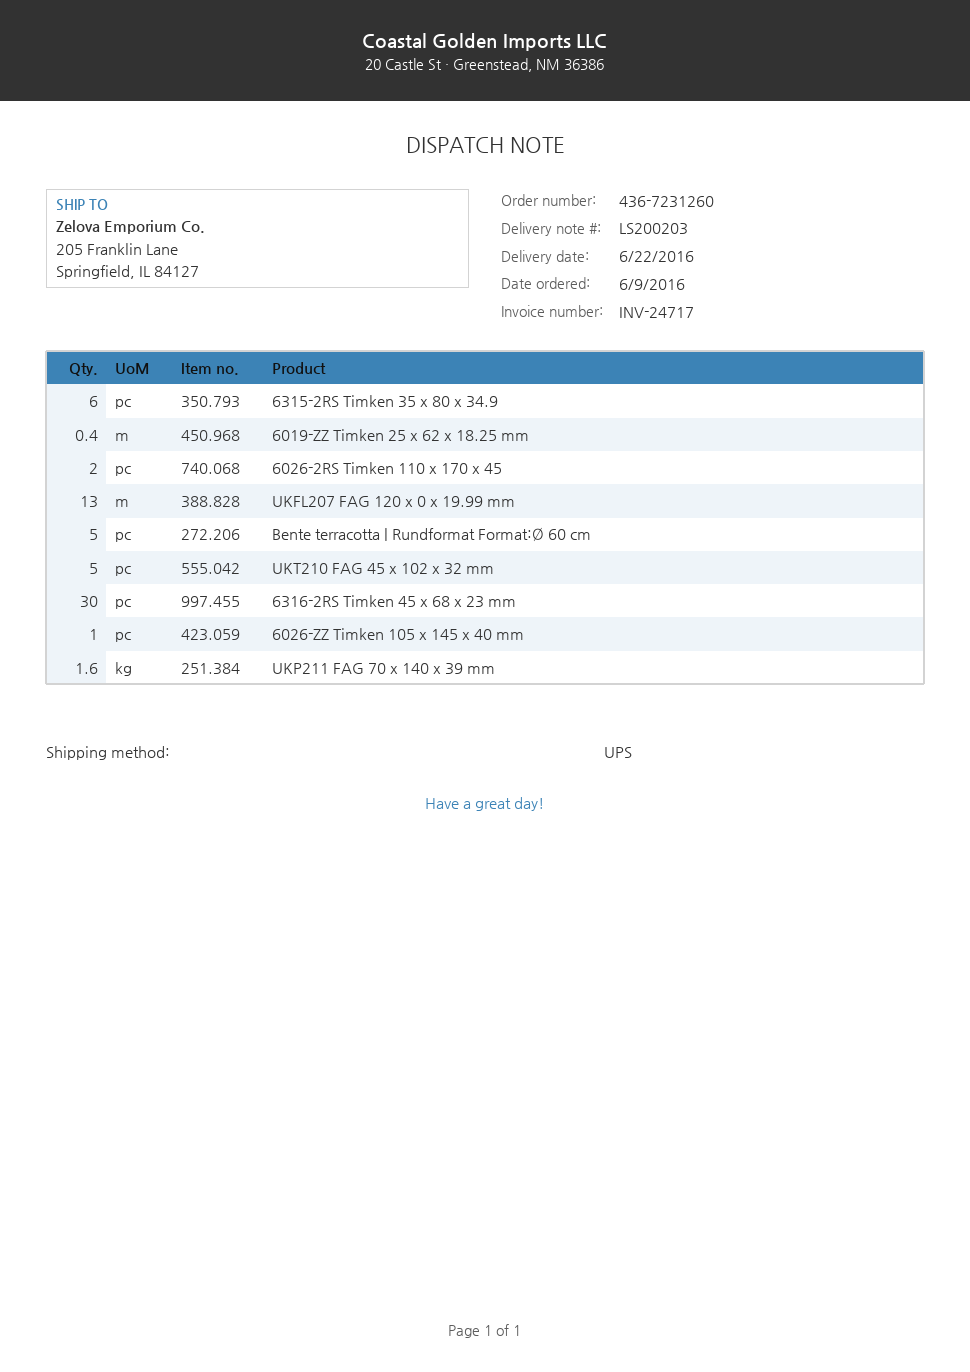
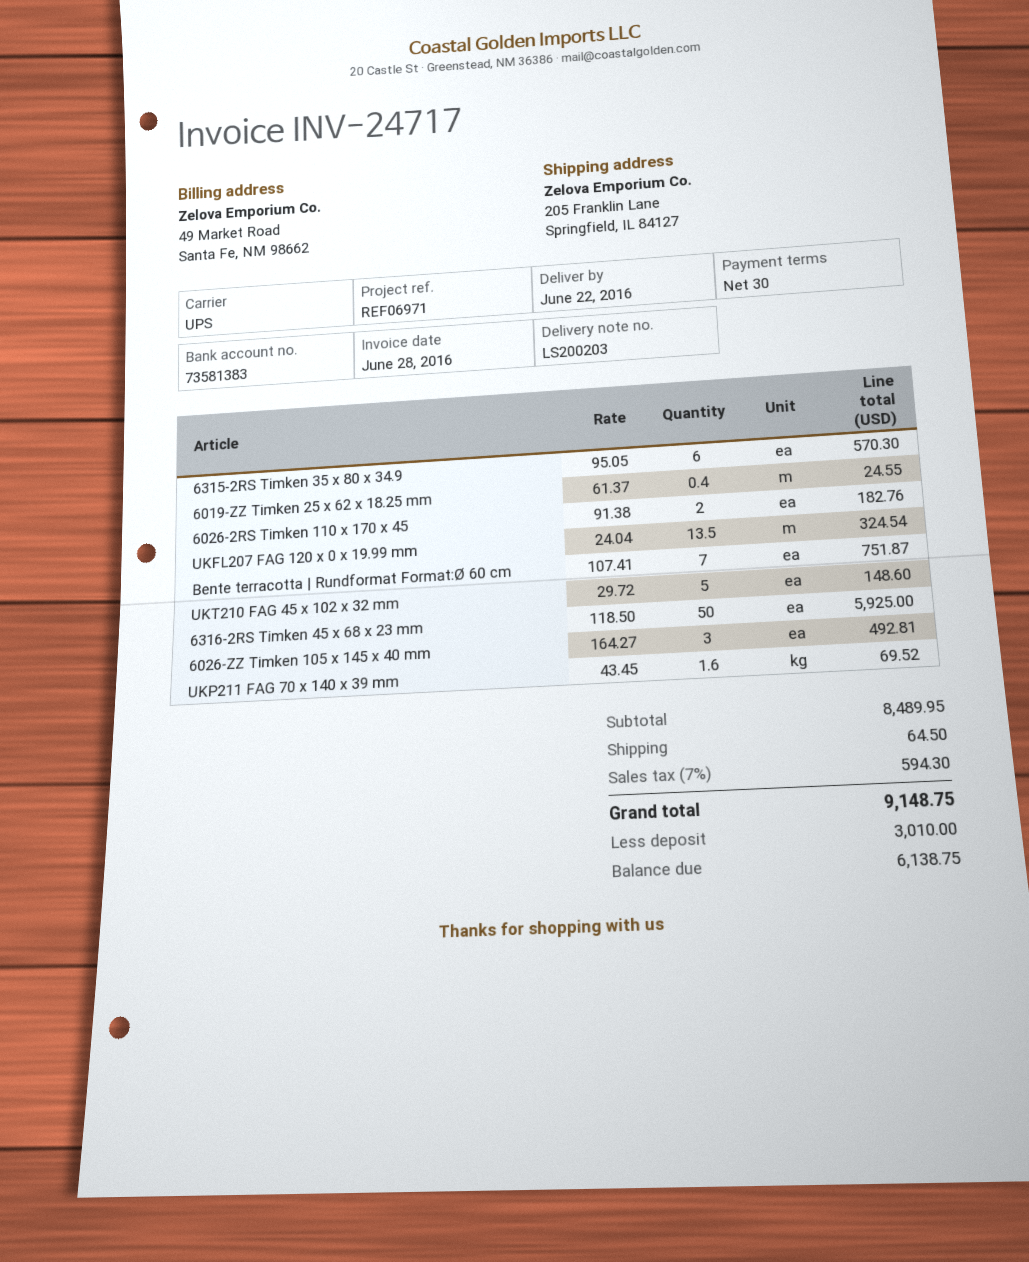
UKFL207 FAG 120 x 0 x 19.99 mm: 13 -> 13.5
Bente terracotta | Rundformat Format:Ø 60 cm: 5 -> 7
6316-2RS Timken 45 x 68 x 23 mm: 30 -> 50
6026-ZZ Timken 105 x 145 x 40 mm: 1 -> 3

